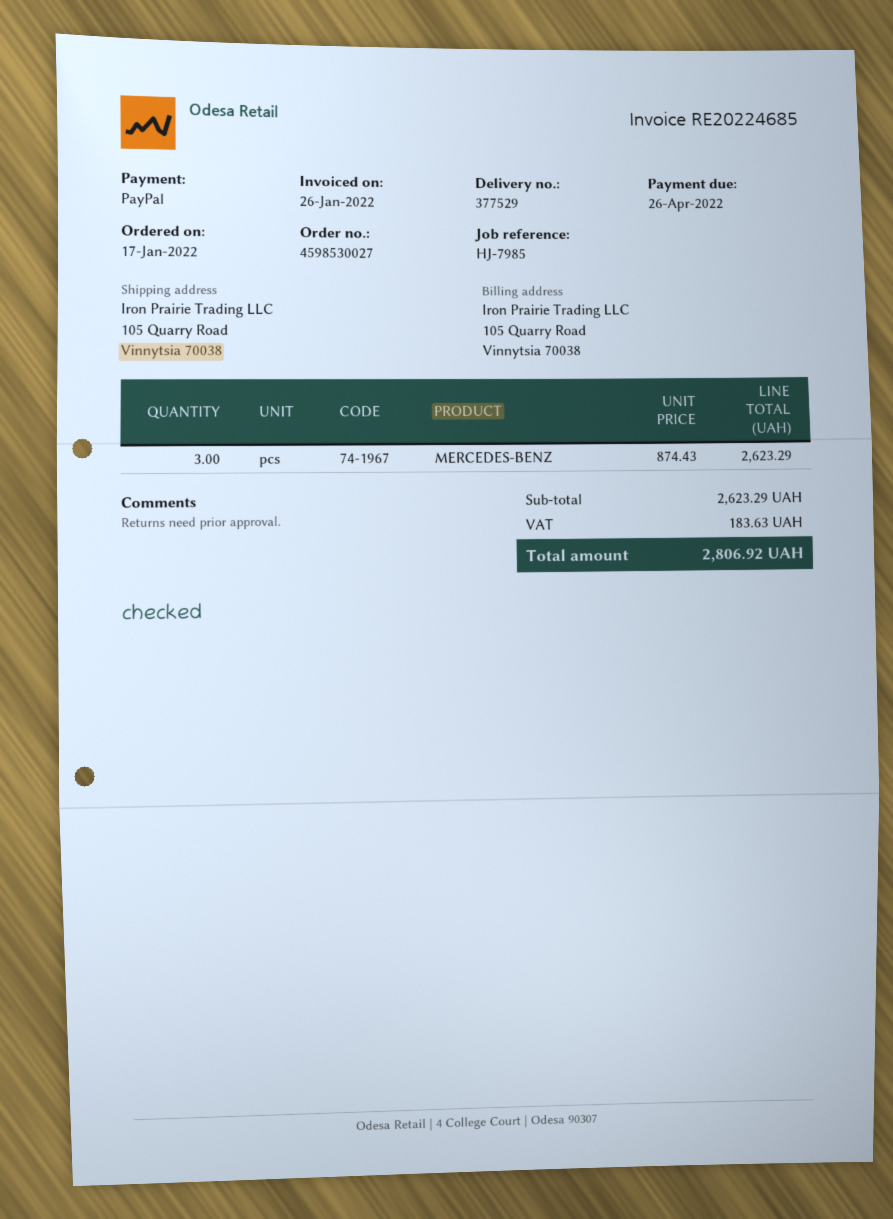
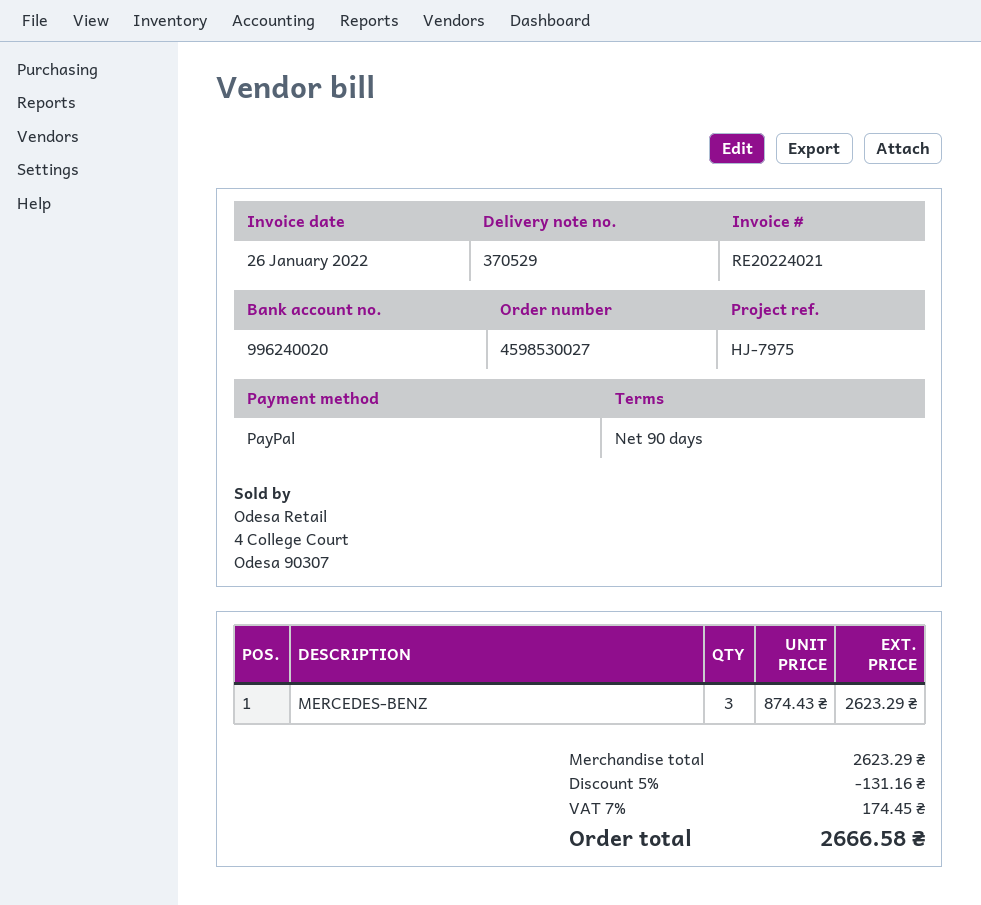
delivery note number: 377529 -> 370529
invoice number: RE20224685 -> RE20224021
reference: HJ-7985 -> HJ-7975
discount: none -> 5% = 131.16
tax: 183.63 -> 174.45
total: 2806.92 -> 2666.58

